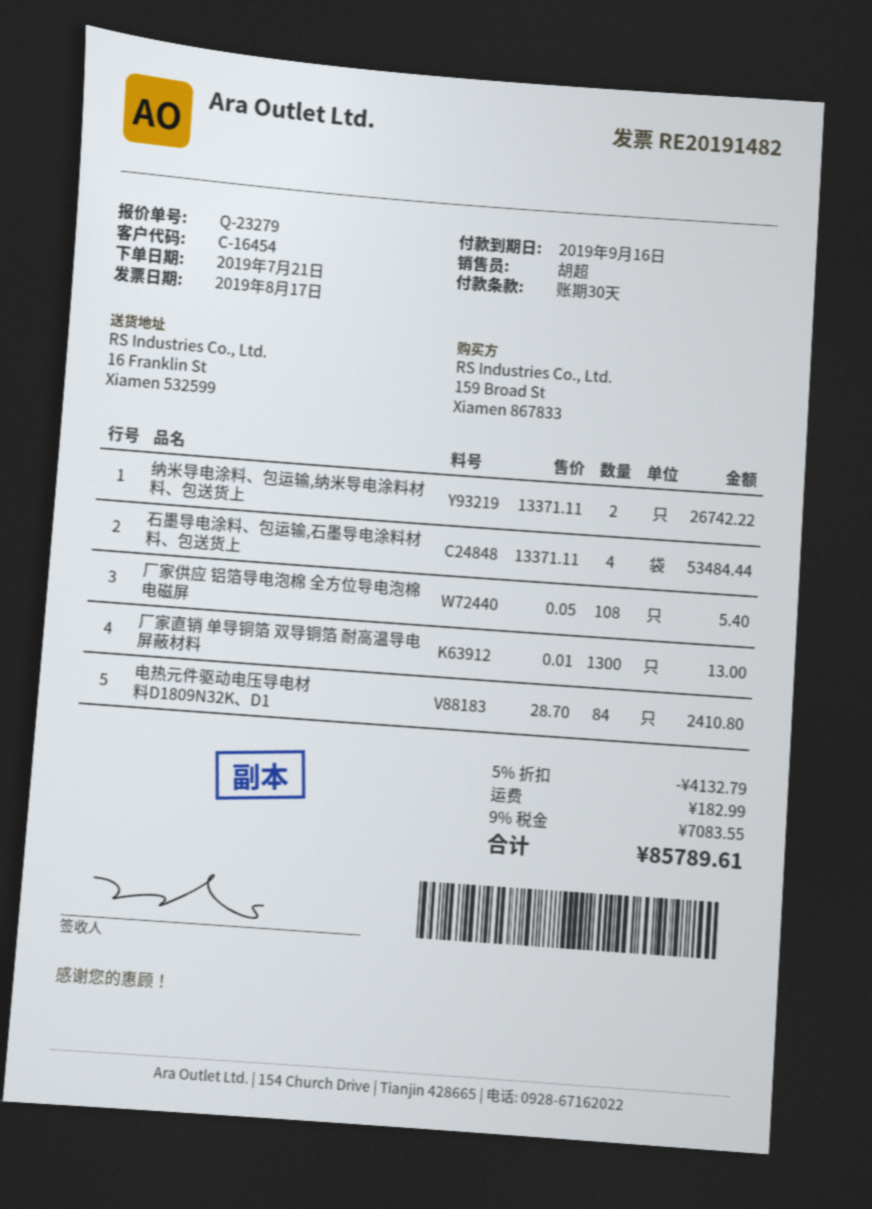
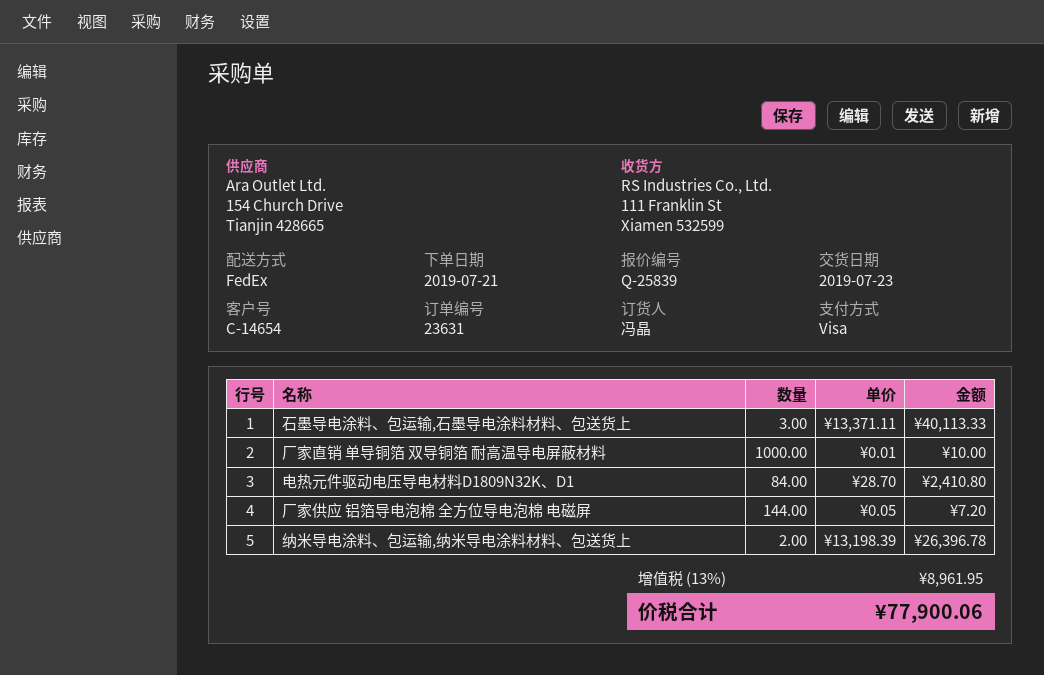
quote number: Q-23279 -> Q-25839
customer number: C-16454 -> C-14654
ship to: 16 Franklin St, Xiamen 532599 -> 111 Franklin St, Xiamen 532599
纳米导电涂料、包运输,纳米导电涂料材料、包送货上: 2 x 13371.11 = 26742.22 -> 2 x 13198.39 = 26396.78
石墨导电涂料、包运输,石墨导电涂料材料、包送货上: 4 x 13371.11 = 53484.44 -> 3 x 13371.11 = 40113.33
厂家供应 铝箔导电泡棉 全方位导电泡棉 电磁屏: 108 x 0.05 = 5.40 -> 144 x 0.05 = 7.20
厂家直销 单导铜箔 双导铜箔 耐高温导电屏蔽材料: 1300 x 0.01 = 13.00 -> 1000 x 0.01 = 10.00
discount: 5% = 4132.79 -> none
shipping: 182.99 -> none
tax: 9% = 7083.55 -> 13% = 8961.95
total: 85789.61 -> 77900.06

